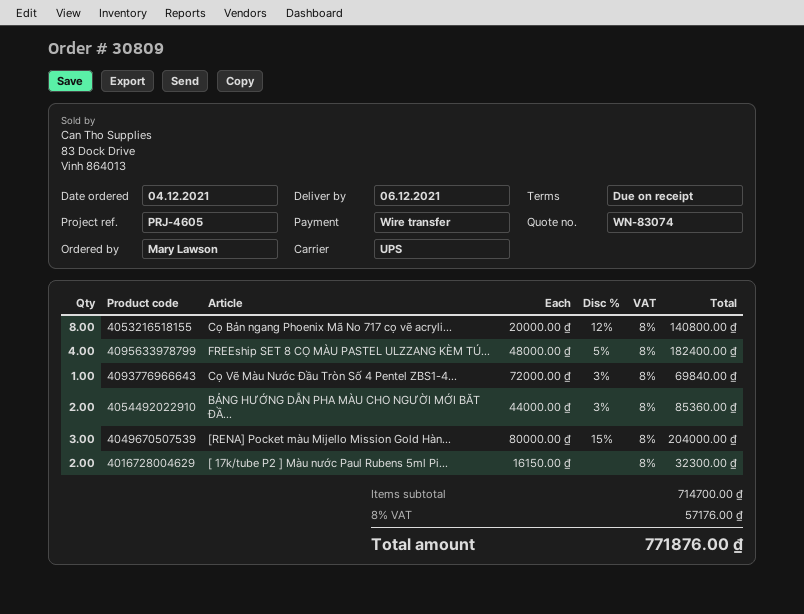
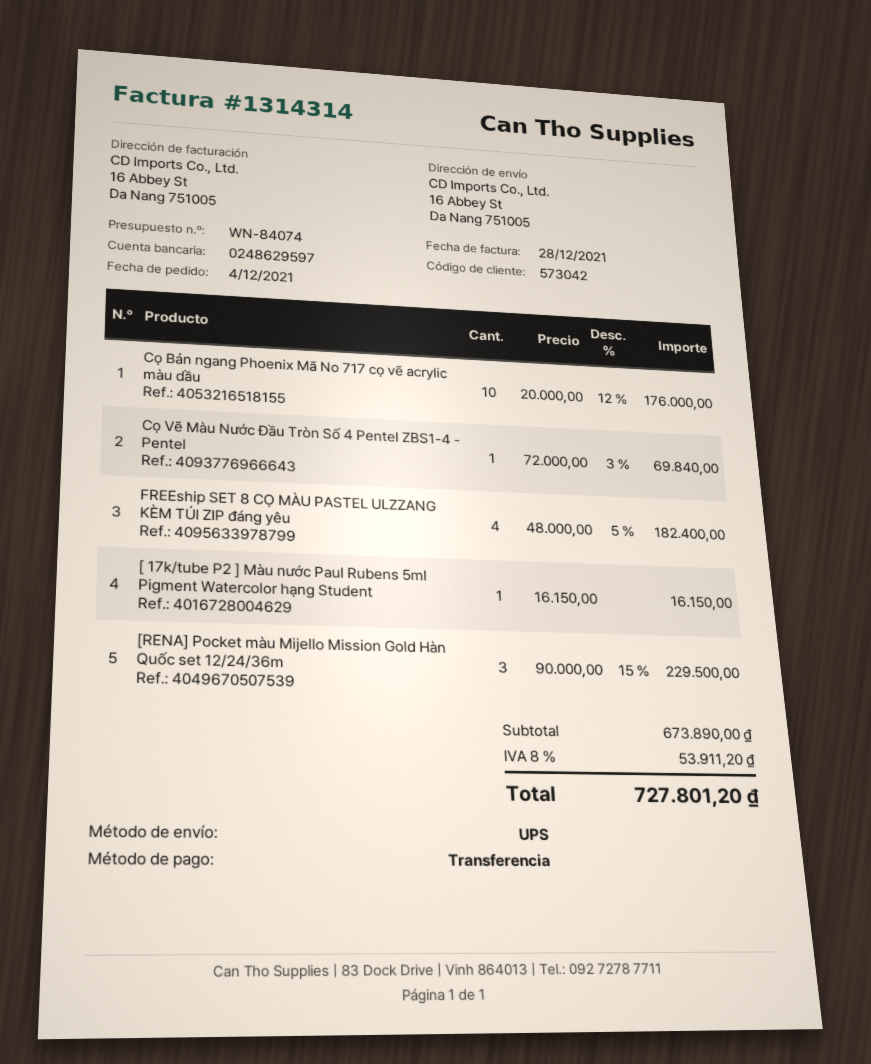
quote number: WN-83074 -> WN-84074
Cọ Bản ngang Phoenix Mã No 717 cọ vẽ acryli...: 8 x 20000.00 - 12% = 140800.00 -> 10 x 20000.00 - 12% = 176000.00
BẢNG HƯỚNG DẪN PHA MÀU CHO NGƯỜI MỚI BĂT ĐẦ...: 2 x 44000.00 - 3% = 85360.00 -> none
[RENA] Pocket màu Mijello Mission Gold Hàn...: 3 x 80000.00 - 15% = 204000.00 -> 3 x 90000.00 - 15% = 229500.00
[ 17k/tube P2 ] Màu nước Paul Rubens 5ml Pi...: 2 x 16150.00 = 32300.00 -> 1 x 16150.00 = 16150.00
subtotal: 714700.00 -> 673890.00
tax: 8% = 57176.00 -> 8% = 53911.20
total: 771876.00 -> 727801.20

